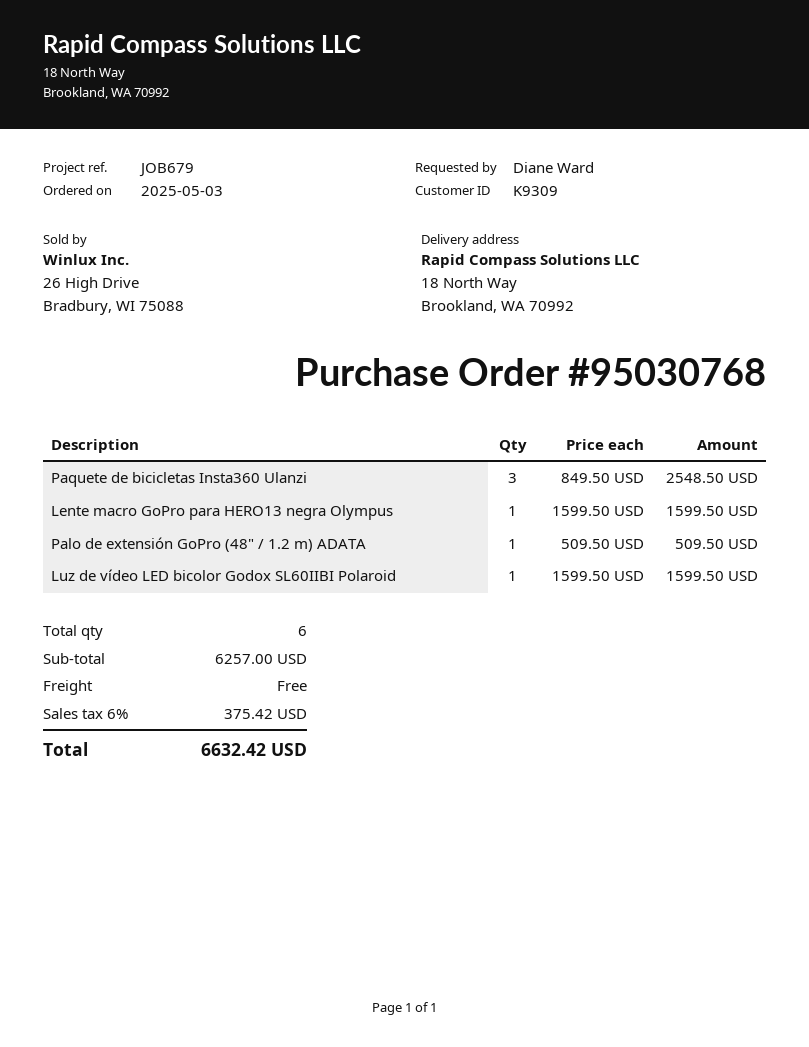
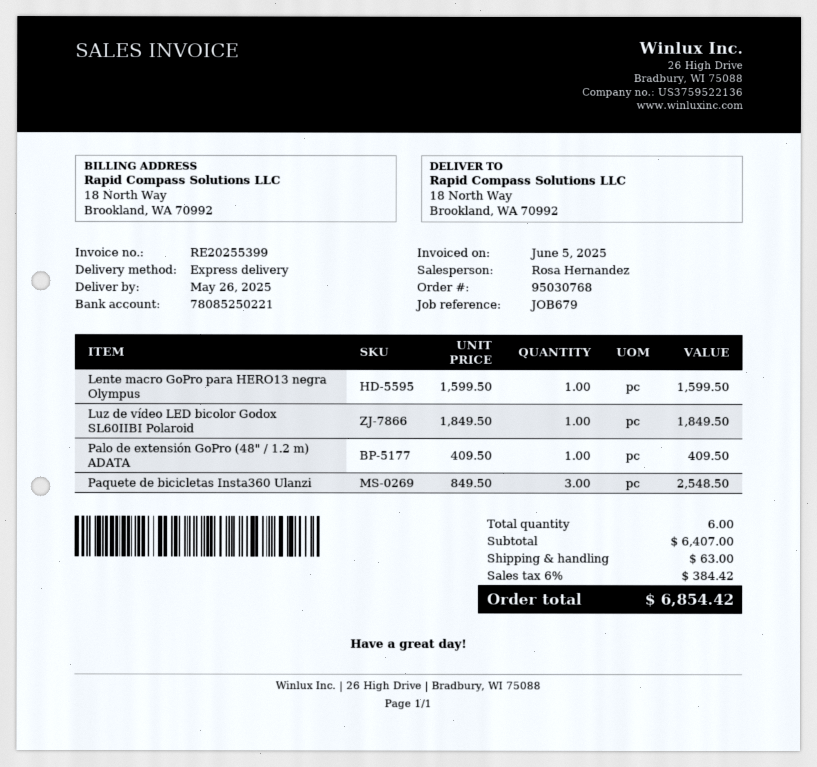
Palo de extensión GoPro (48" / 1.2 m) ADATA: 1 x 509.50 = 509.50 -> 1 x 409.50 = 409.50
Luz de vídeo LED bicolor Godox SL60IIBI Polaroid: 1 x 1599.50 = 1599.50 -> 1 x 1849.50 = 1849.50
subtotal: 6257.00 -> 6407.00
shipping: 0.00 -> 63.00
tax: 6% = 375.42 -> 6% = 384.42
total: 6632.42 -> 6854.42

